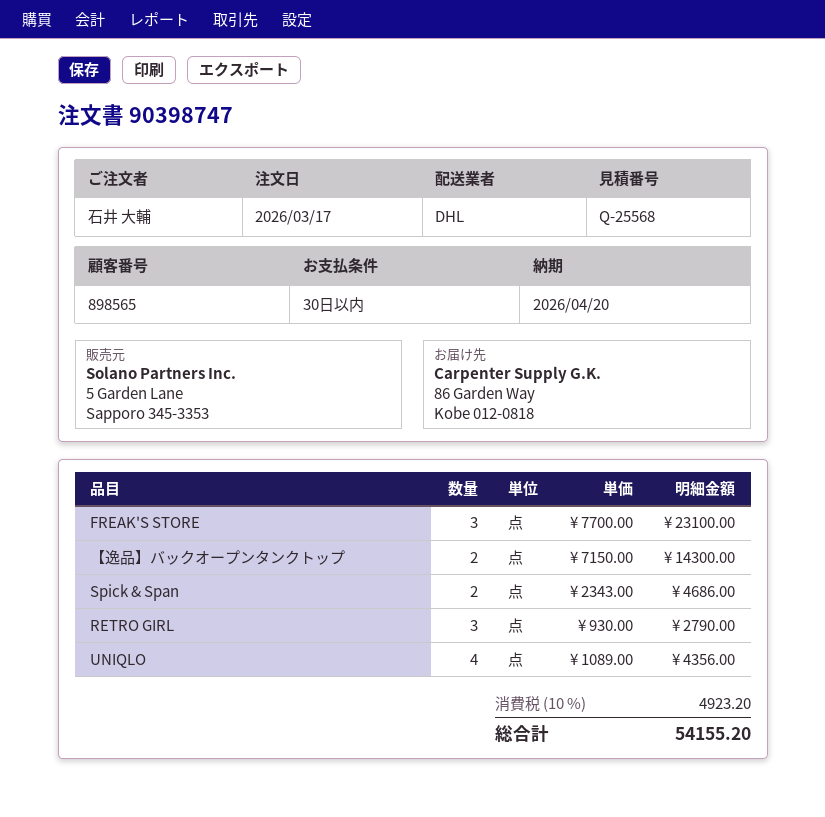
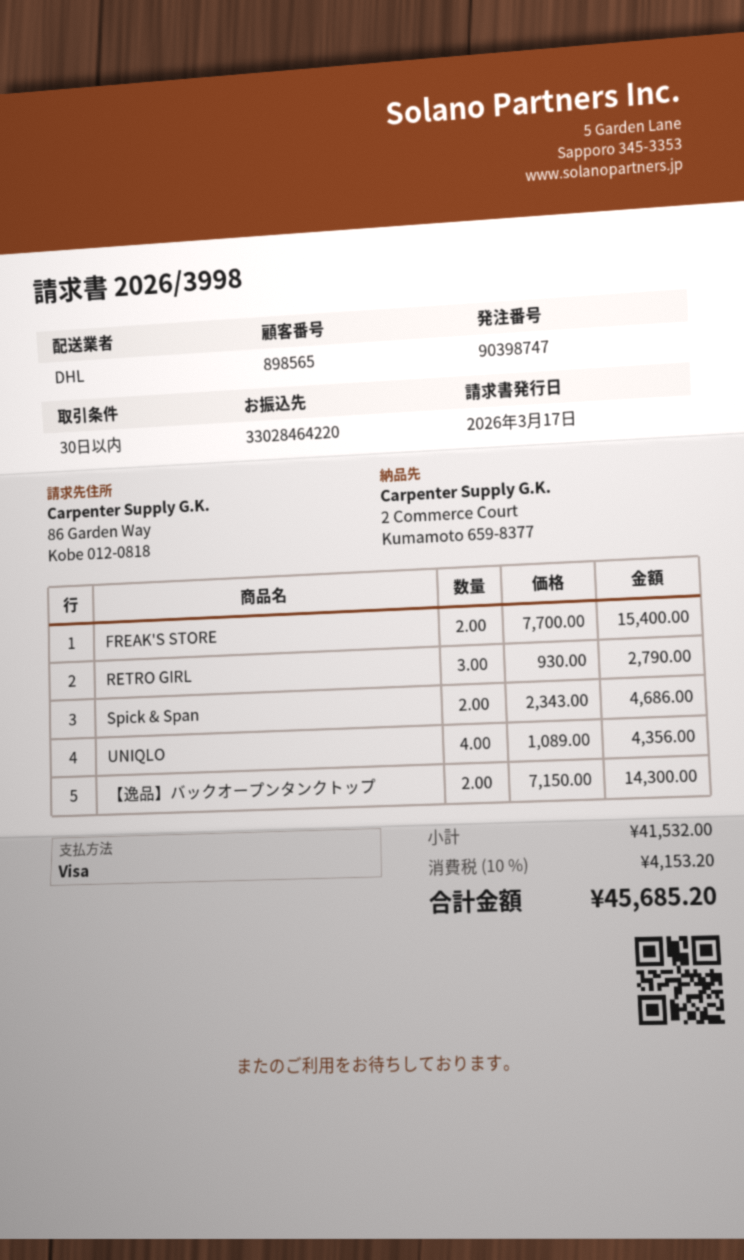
ship to: 86 Garden Way, Kobe 012-0818 -> 2 Commerce Court, Kumamoto 659-8377
FREAK'S STORE: 3 x 7700.00 = 23100.00 -> 2 x 7700.00 = 15400.00
tax: 10% = 4923.20 -> 10% = 4153.20
total: 54155.20 -> 45685.20

